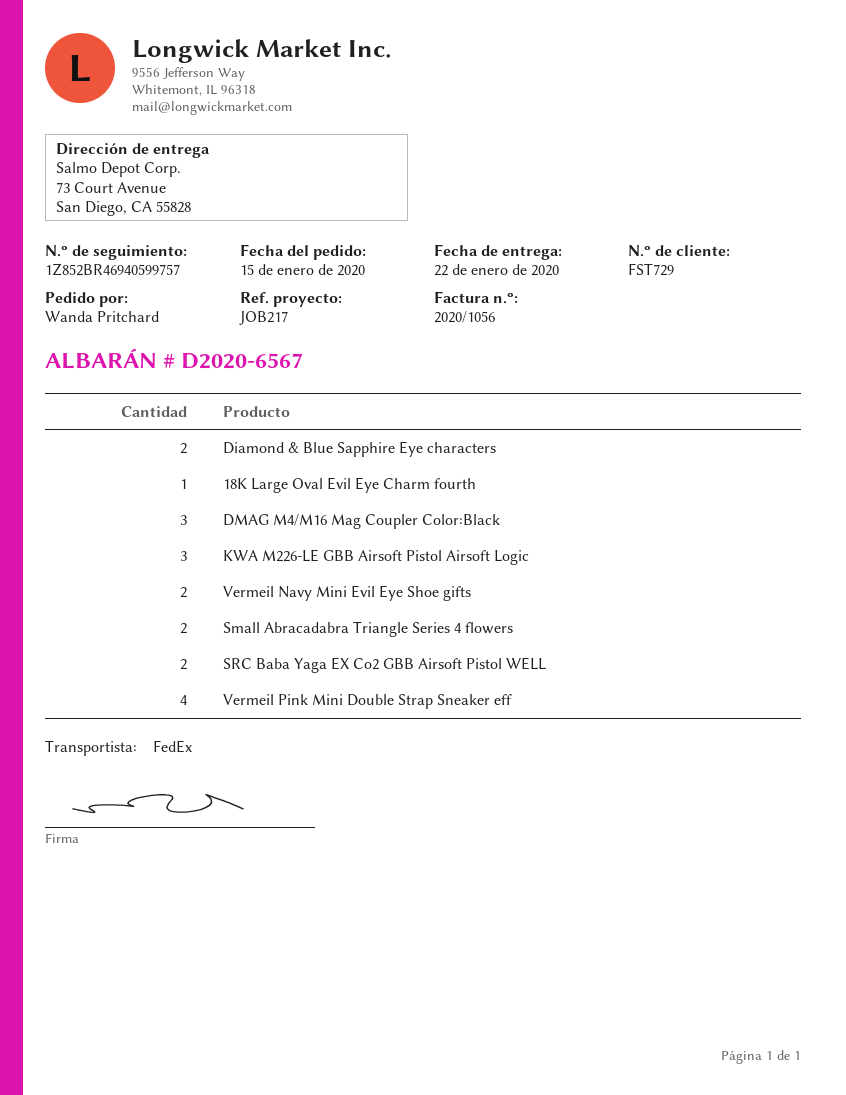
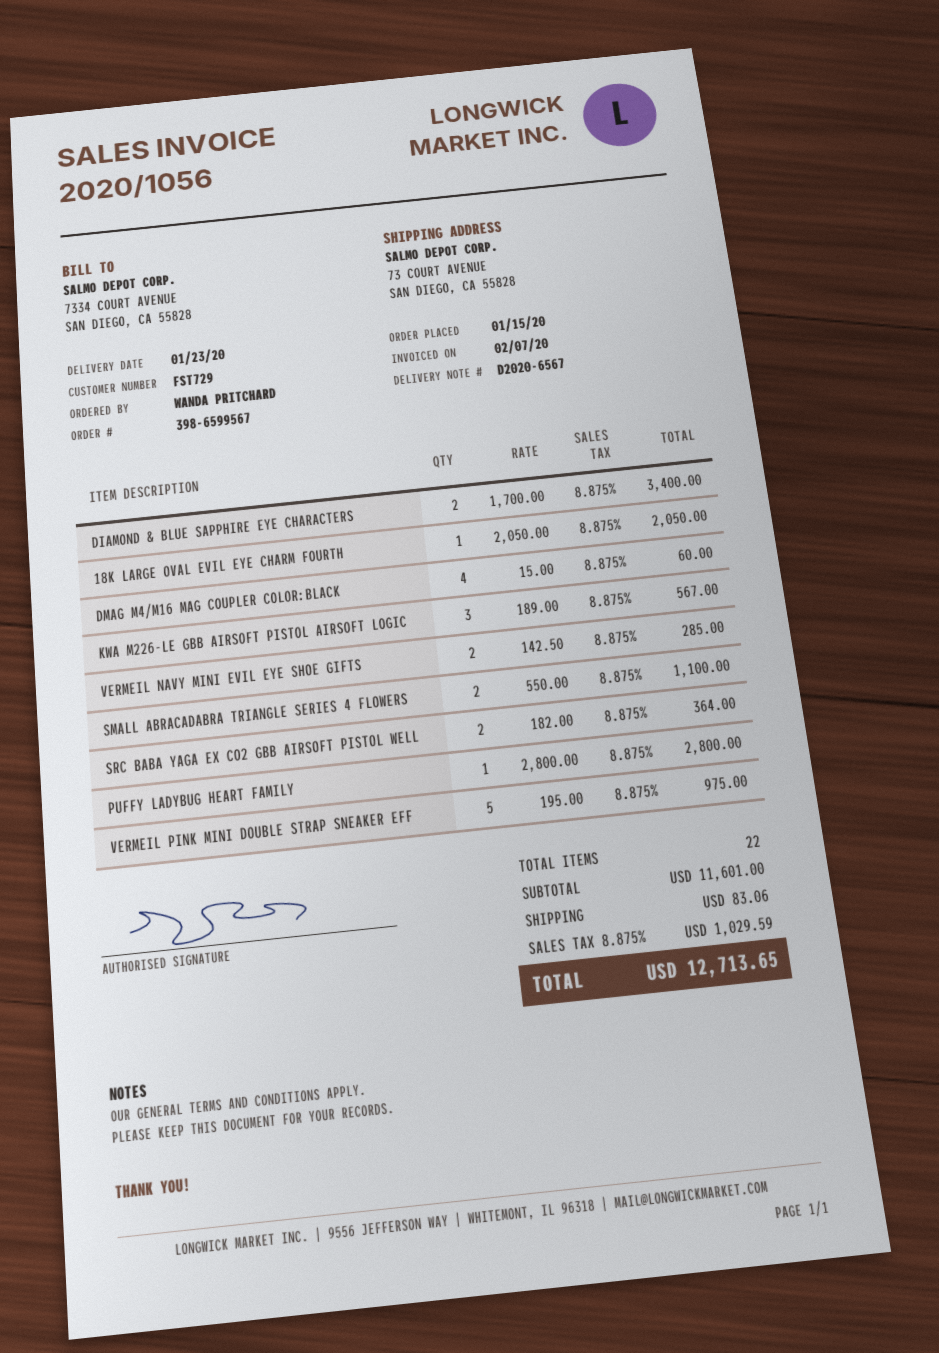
delivery date: 2020-01-22 -> 2020-01-23
DMAG M4/M16 Mag Coupler Color:Black: 3 -> 4
Vermeil Pink Mini Double Strap Sneaker eff: 4 -> 5
PUFFY LADYBUG HEART FAMILY: none -> 1

